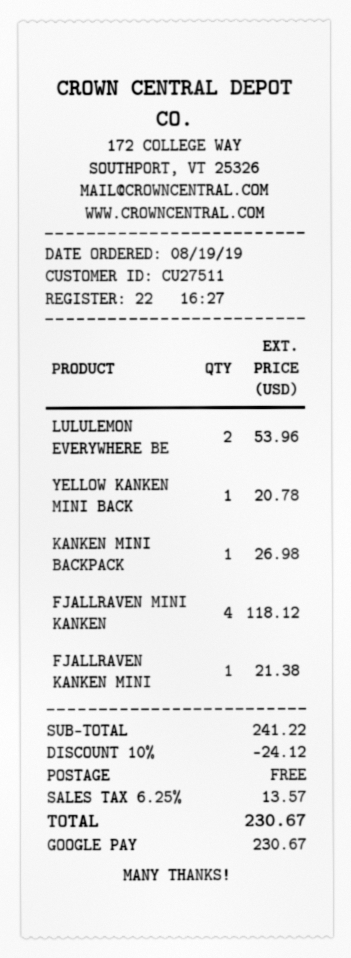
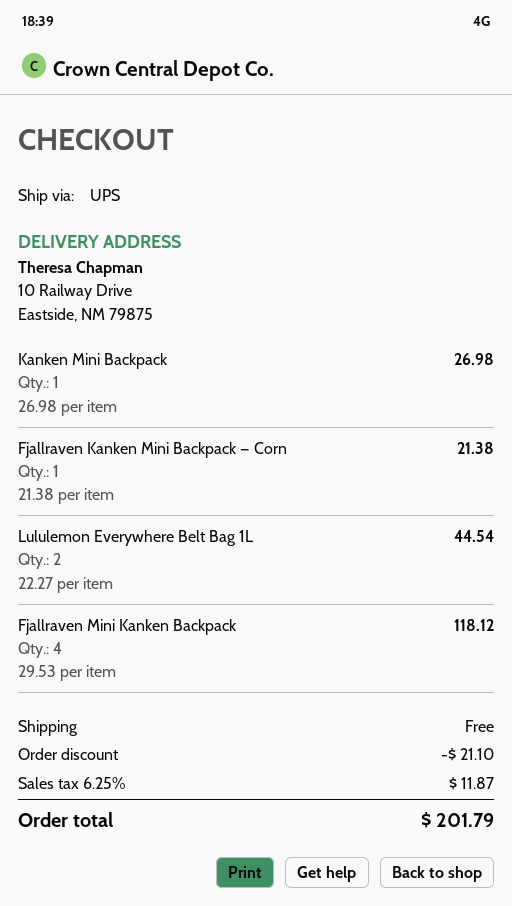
LULULEMON EVERYWHERE BE: 2 for 53.96 -> 2 for 44.54
YELLOW KANKEN MINI BACK: 1 for 20.78 -> none
discount: 24.12 -> 21.10
tax: 6.25% = 13.57 -> 6.25% = 11.87
total: 230.67 -> 201.79

